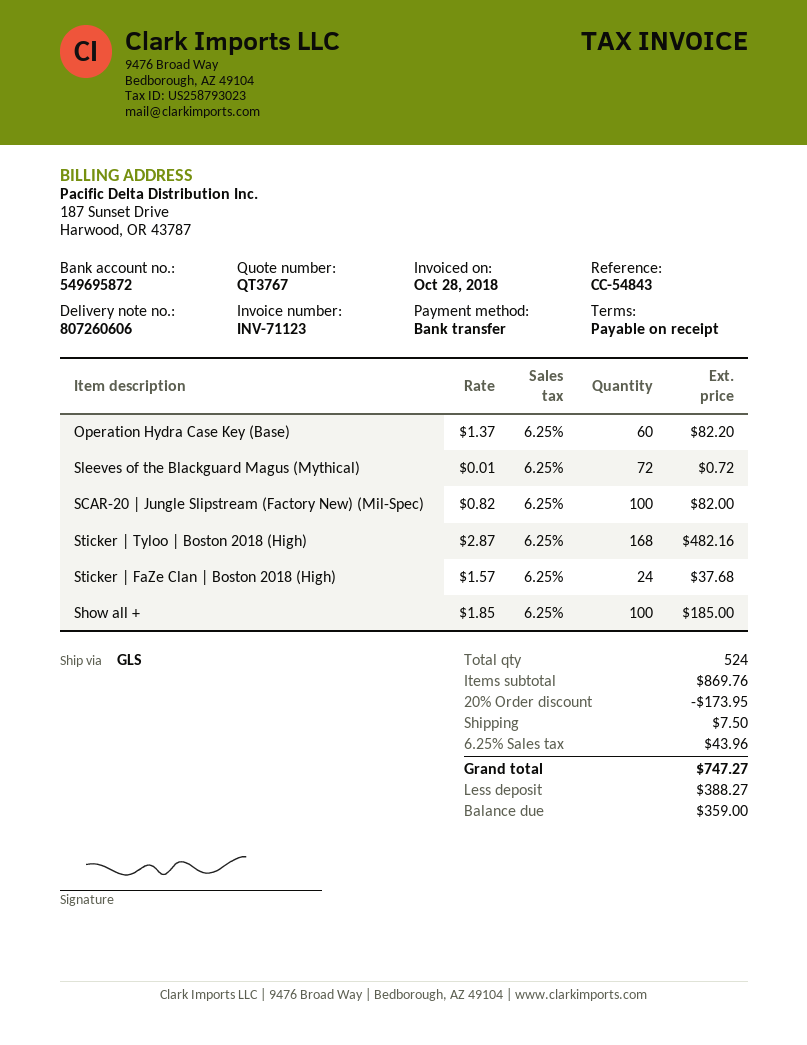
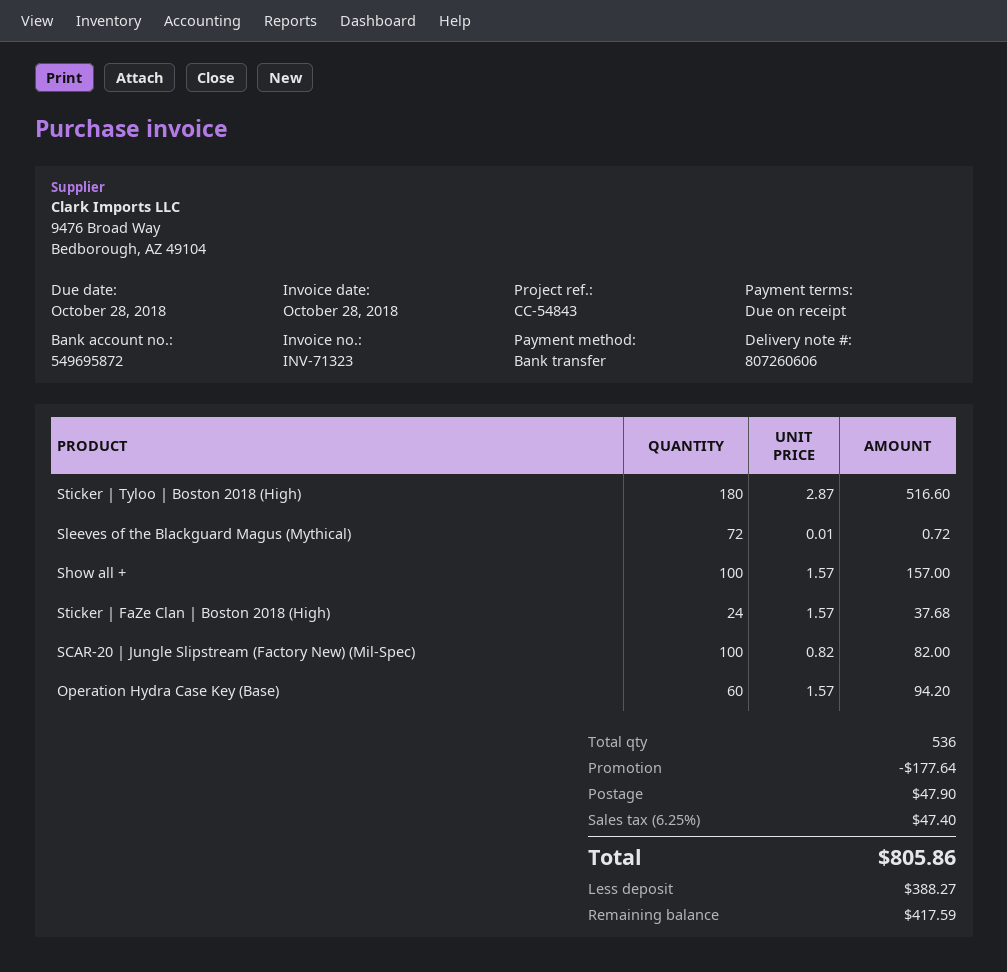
invoice number: INV-71123 -> INV-71323
Operation Hydra Case Key (Base): 60 x 1.37 = 82.20 -> 60 x 1.57 = 94.20
Sticker | Tyloo | Boston 2018 (High): 168 x 2.87 = 482.16 -> 180 x 2.87 = 516.60
Show all +: 100 x 1.85 = 185.00 -> 100 x 1.57 = 157.00
total quantity: 524 -> 536
discount: 173.95 -> 177.64
shipping: 7.50 -> 47.90
tax: 6.25% = 43.96 -> 6.25% = 47.40
total: 747.27 -> 805.86
balance: 359.00 -> 417.59

